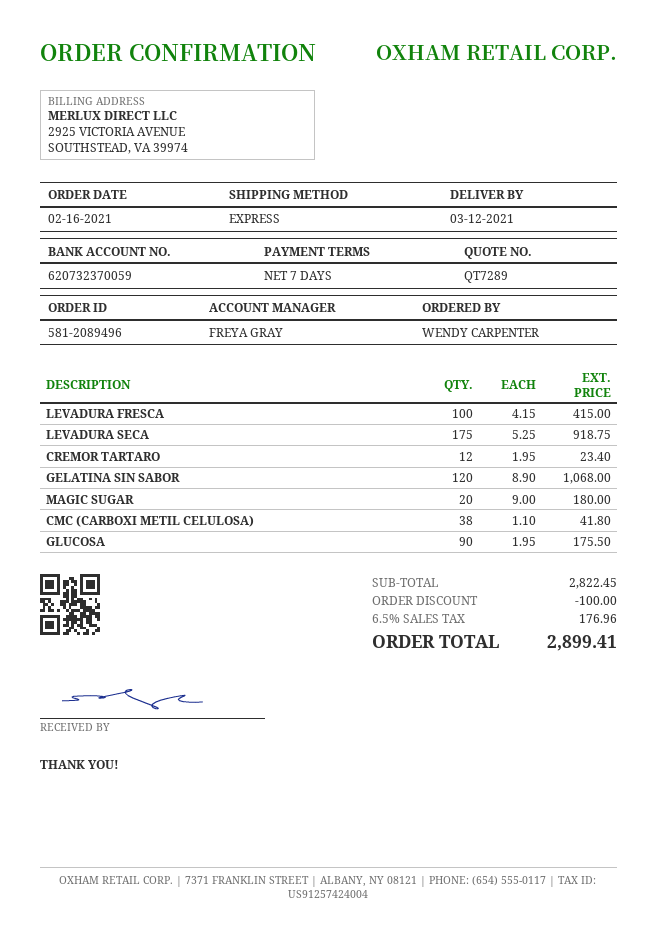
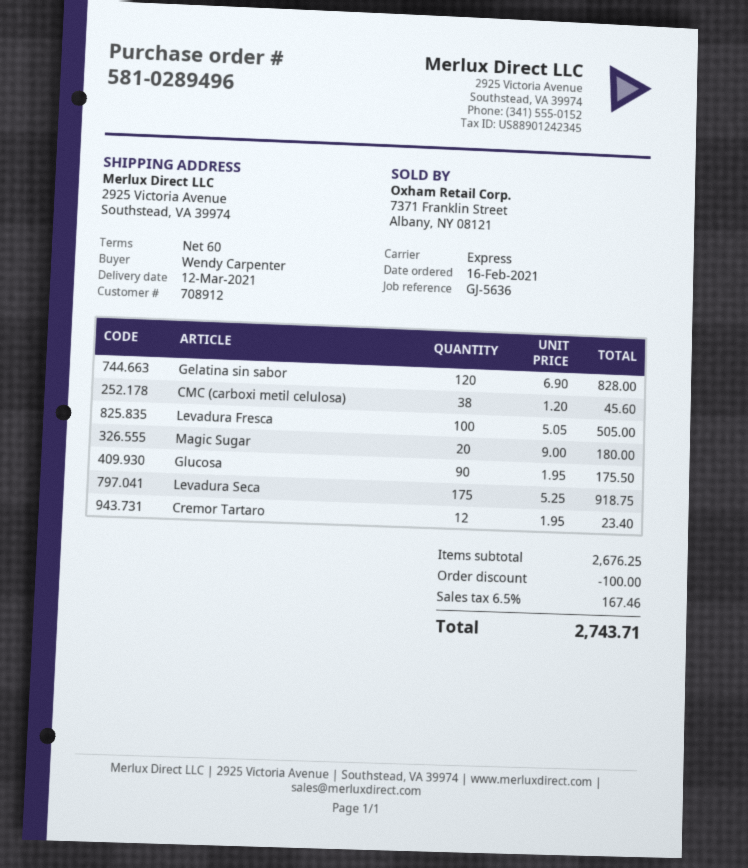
order number: 581-2089496 -> 581-0289496
payment terms: 7 days -> 60 days
LEVADURA FRESCA: 100 x 4.15 = 415.00 -> 100 x 5.05 = 505.00
GELATINA SIN SABOR: 120 x 8.90 = 1068.00 -> 120 x 6.90 = 828.00
CMC (CARBOXI METIL CELULOSA): 38 x 1.10 = 41.80 -> 38 x 1.20 = 45.60
subtotal: 2822.45 -> 2676.25
tax: 6.5% = 176.96 -> 6.5% = 167.46
total: 2899.41 -> 2743.71

